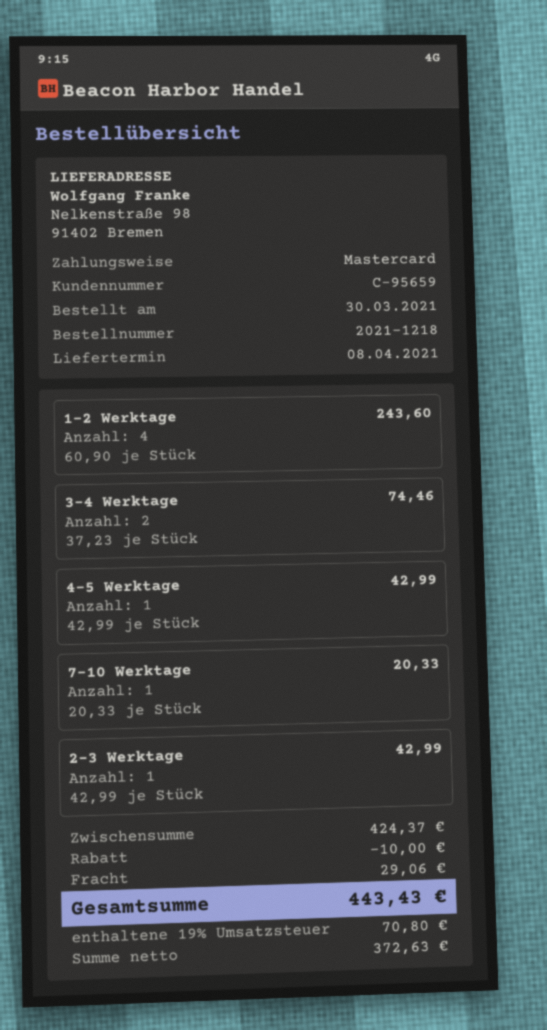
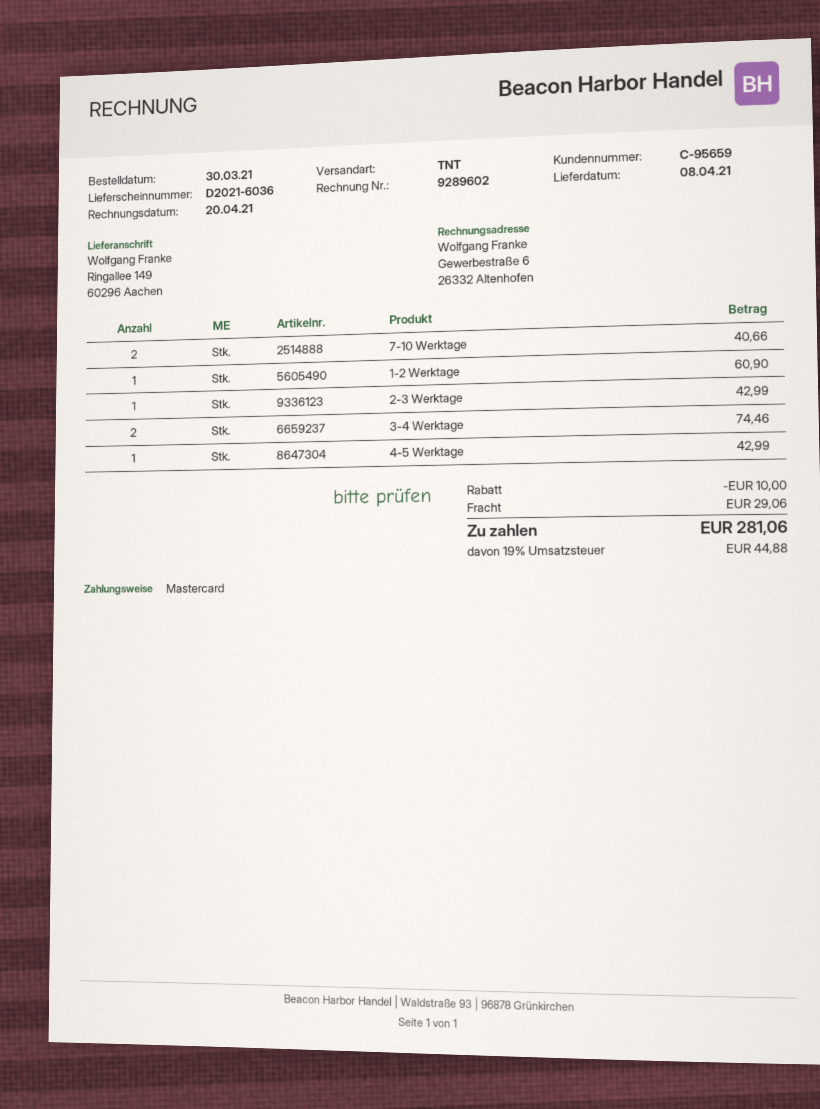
ship to: Nelkenstraße 98, 91402 Bremen -> Ringallee 149, 60296 Aachen
1-2 Werktage: 4 for 243.60 -> 1 for 60.90
7-10 Werktage: 1 for 20.33 -> 2 for 40.66
tax: 19% = 70.80 -> 19% = 44.88
total: 443.43 -> 281.06

